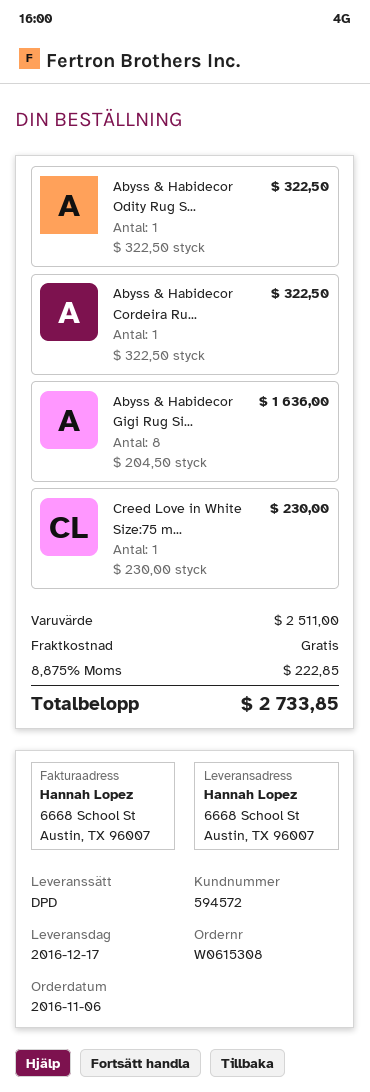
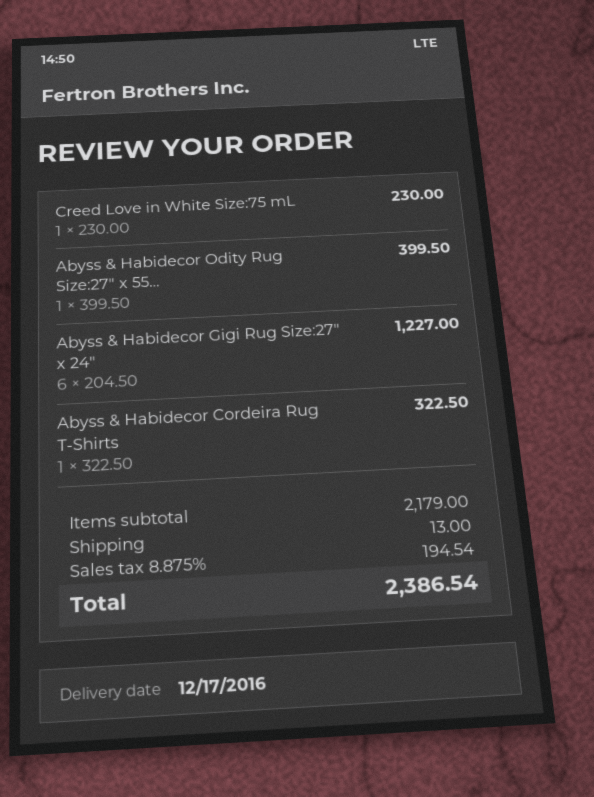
Abyss & Habidecor Odity Rug S...: 1 x 322.50 = 322.50 -> 1 x 399.50 = 399.50
Abyss & Habidecor Gigi Rug Si...: 8 x 204.50 = 1636.00 -> 6 x 204.50 = 1227.00
subtotal: 2511.00 -> 2179.00
shipping: 0.00 -> 13.00
tax: 8.875% = 222.85 -> 8.875% = 194.54
total: 2733.85 -> 2386.54

